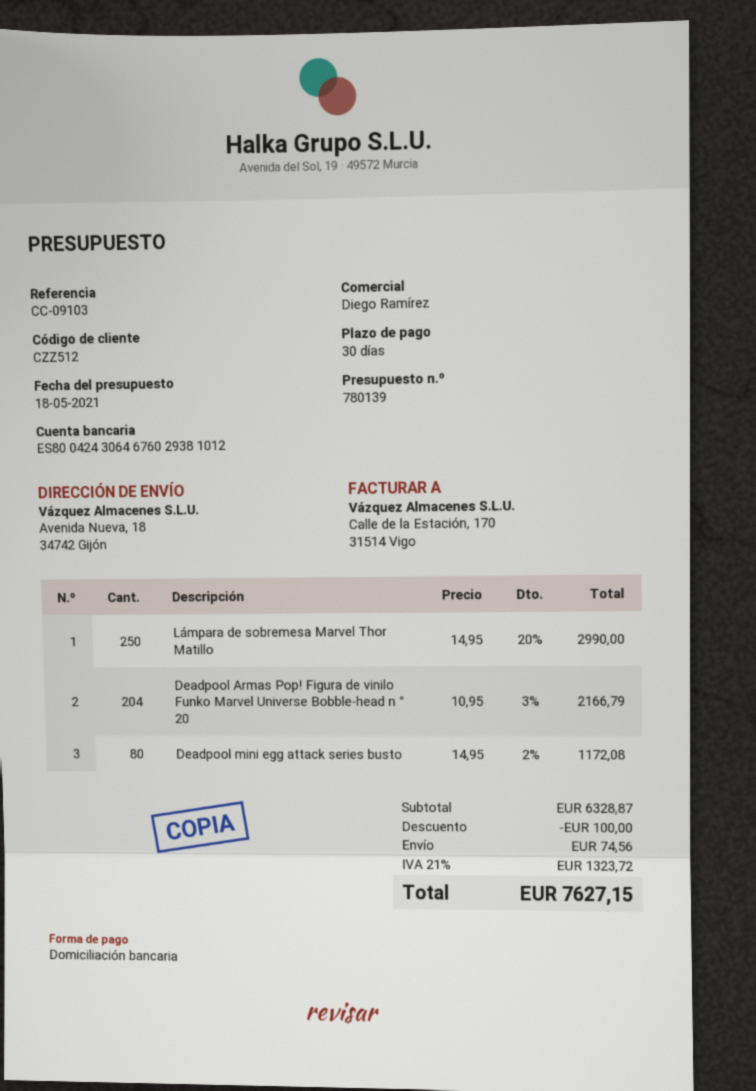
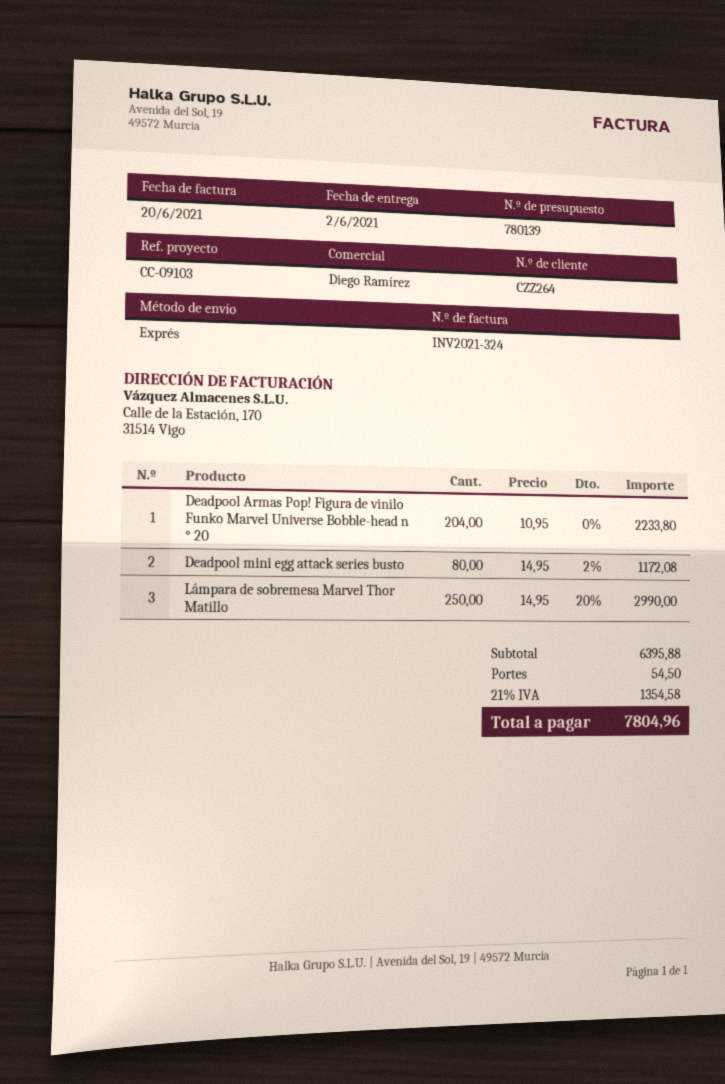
customer number: CZZ512 -> CZZ264
Deadpool Armas Pop! Figura de vinilo Funko Marvel Universe Bobble-head n ° 20: 204 x 10.95 - 3% = 2166.79 -> 204 x 10.95 = 2233.80
subtotal: 6328.87 -> 6395.88
discount: 100.00 -> none
shipping: 74.56 -> 54.50
tax: 21% = 1323.72 -> 21% = 1354.58
total: 7627.15 -> 7804.96

